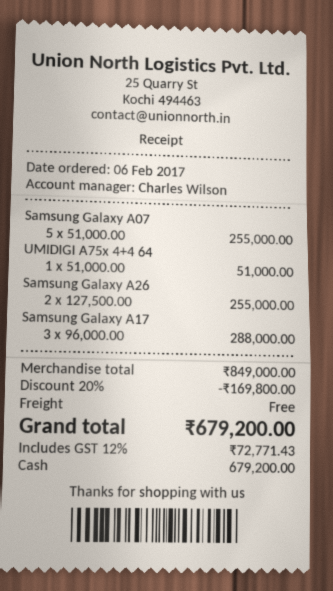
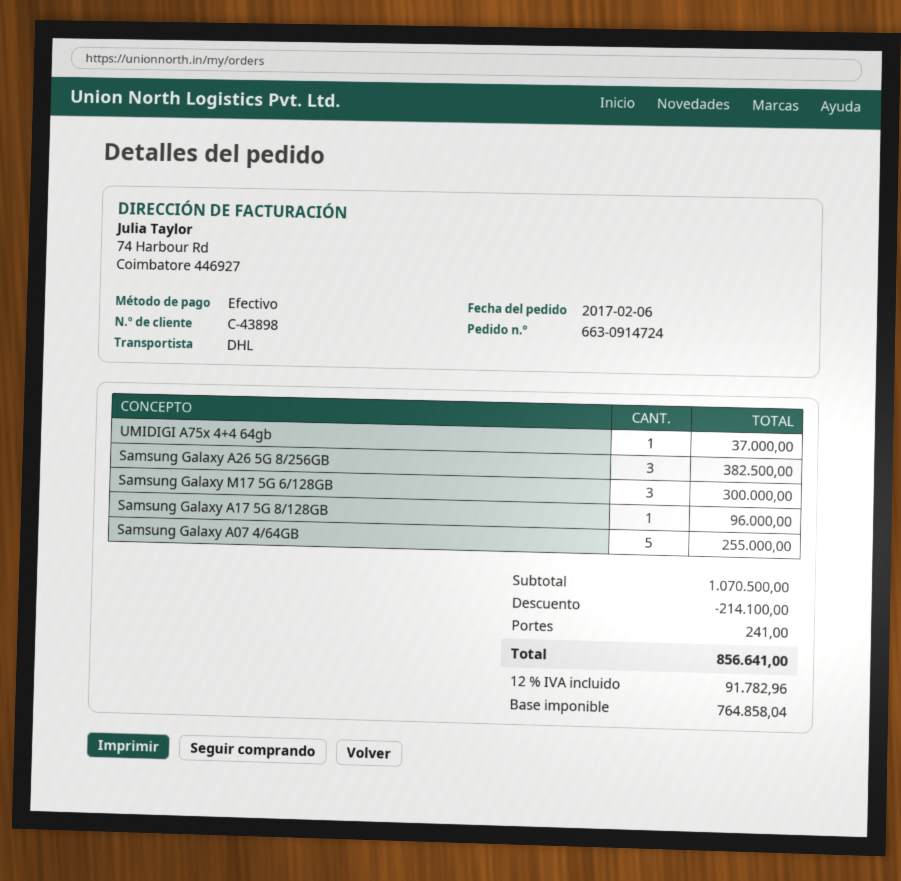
UMIDIGI A75x 4+4 64: 1 for 51000.00 -> 1 for 37000.00
Samsung Galaxy A26: 2 for 255000.00 -> 3 for 382500.00
Samsung Galaxy A17: 3 for 288000.00 -> 1 for 96000.00
Samsung Galaxy M17 5G 6/128GB: none -> 3 for 300000.00
subtotal: 849000.00 -> 1070500.00
discount: 169800.00 -> 214100.00
shipping: 0.00 -> 241.00
tax: 12% = 72771.43 -> 12% = 91782.96
total: 679200.00 -> 856641.00

